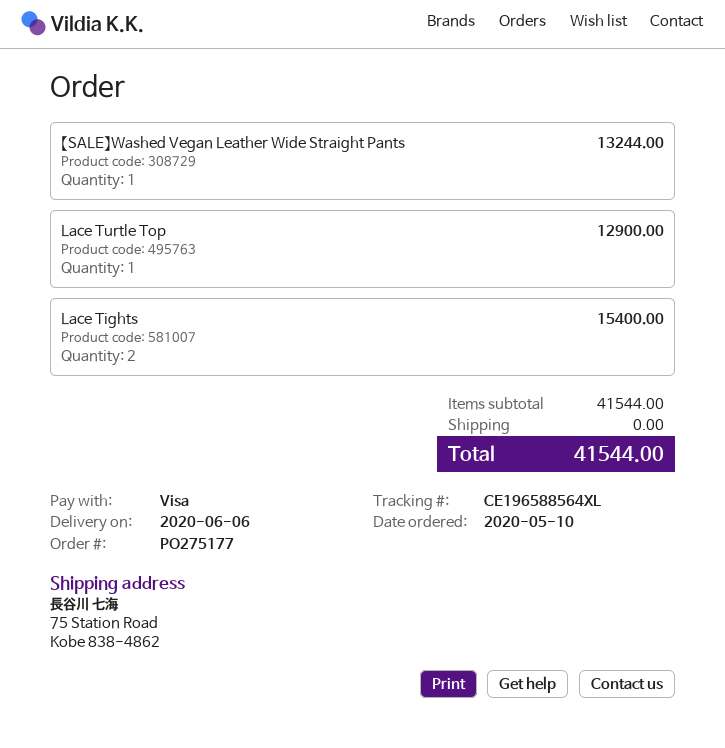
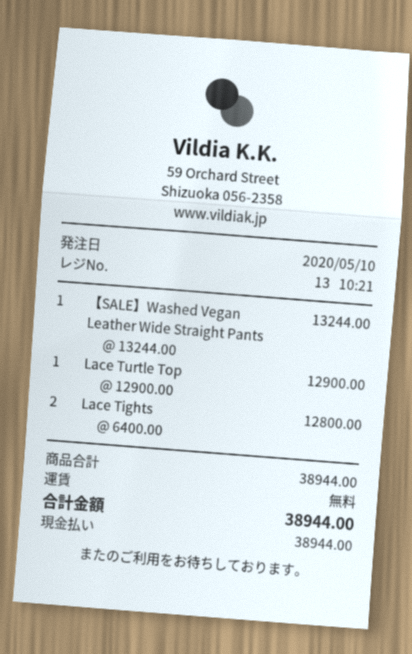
payment method: Visa -> cash
Lace Tights: 2 for 15400.00 -> 2 for 12800.00
subtotal: 41544.00 -> 38944.00
total: 41544.00 -> 38944.00

